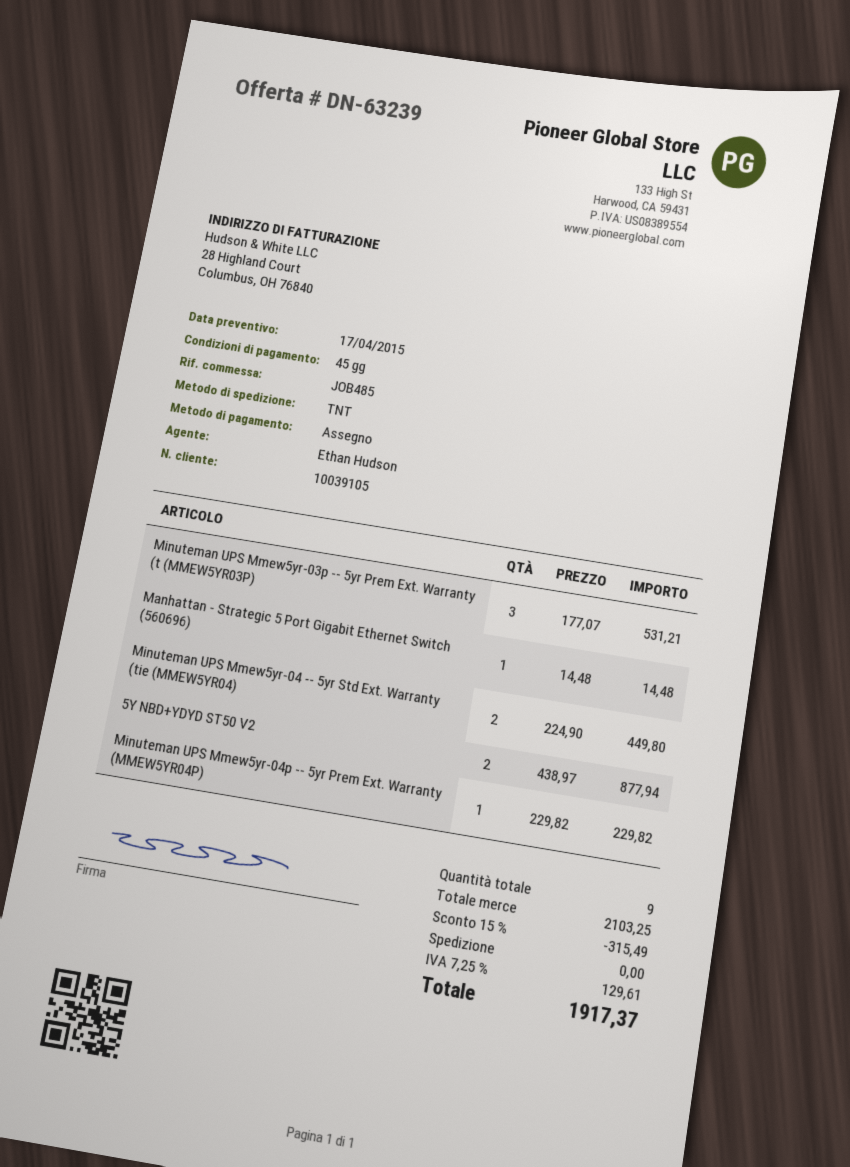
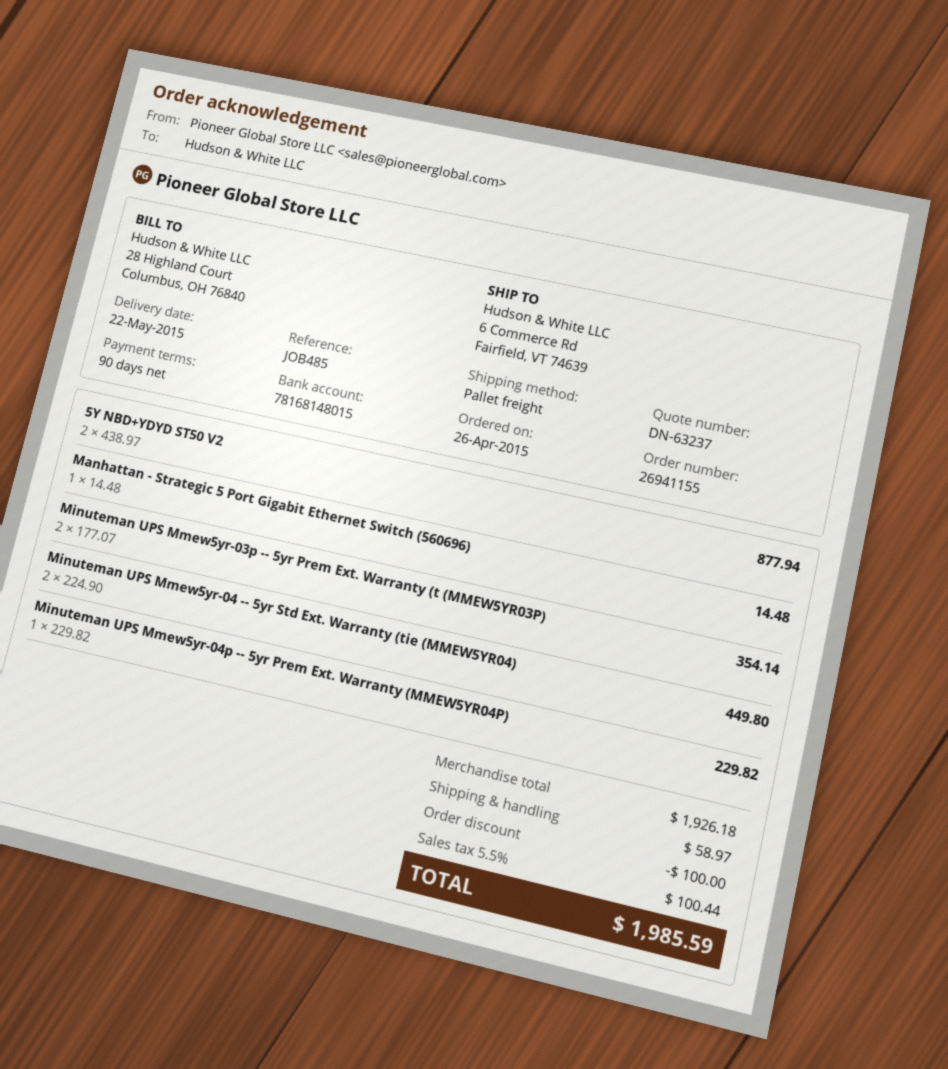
quote number: DN-63239 -> DN-63237
payment terms: 45 days -> 90 days
shipping method: TNT -> pallet freight
Minuteman UPS Mmew5yr-03p -- 5yr Prem Ext. Warranty (t (MMEW5YR03P): 3 x 177.07 = 531.21 -> 2 x 177.07 = 354.14
subtotal: 2103.25 -> 1926.18
discount: 315.49 -> 100.00
shipping: 0.00 -> 58.97
tax: 7.25% = 129.61 -> 5.5% = 100.44
total: 1917.37 -> 1985.59

